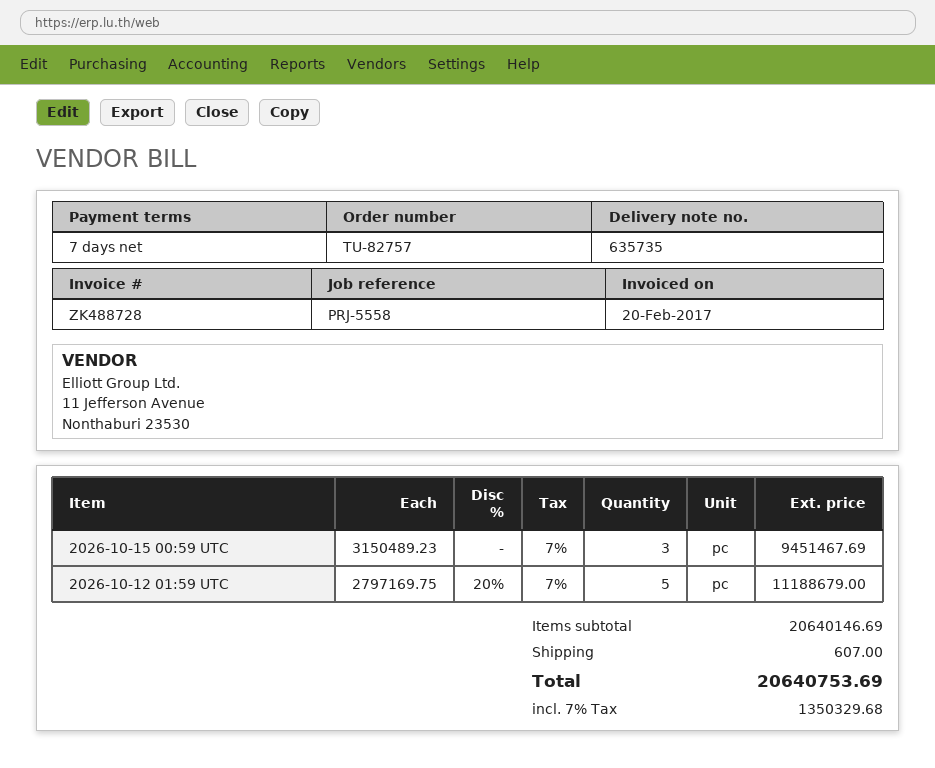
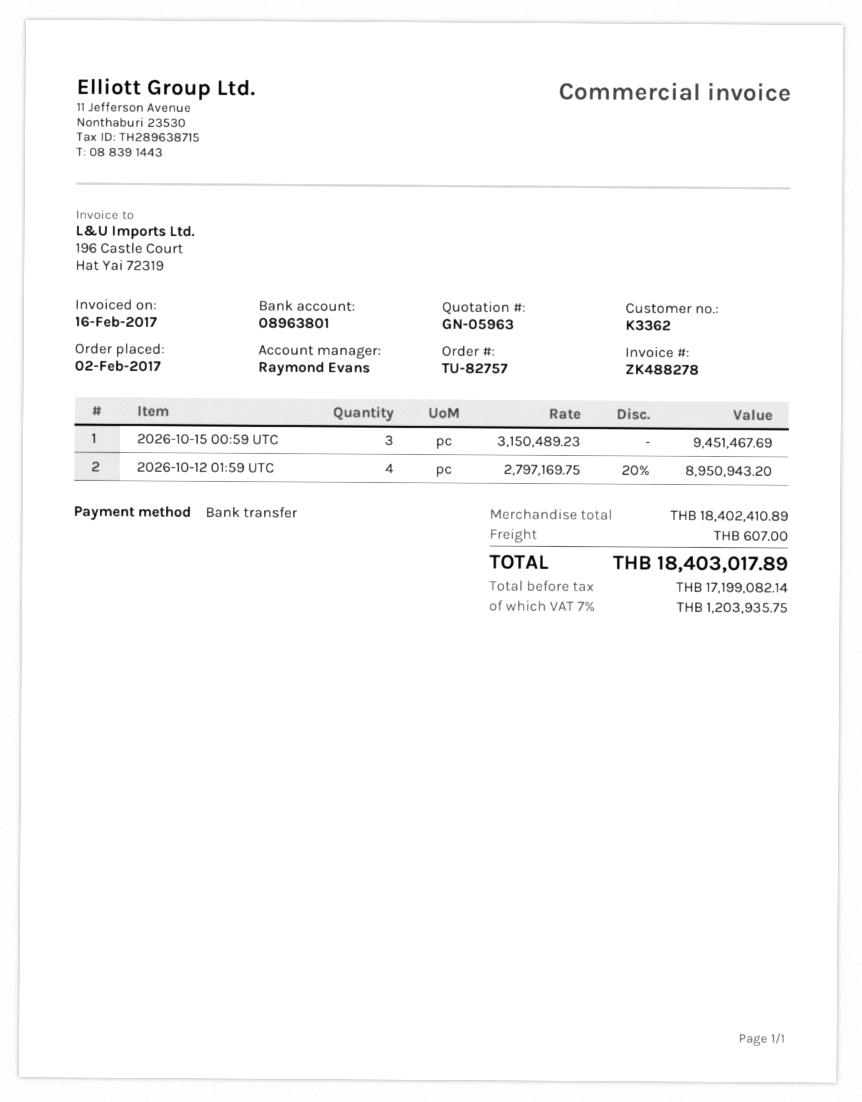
invoice number: ZK488728 -> ZK488278
invoice date: 2017-02-20 -> 2017-02-16
2026-10-12 01:59 UTC: 5 x 2797169.75 - 20% = 11188679.00 -> 4 x 2797169.75 - 20% = 8950943.20
subtotal: 20640146.69 -> 18402410.89
tax: 7% = 1350329.68 -> 7% = 1203935.75
total: 20640753.69 -> 18403017.89

